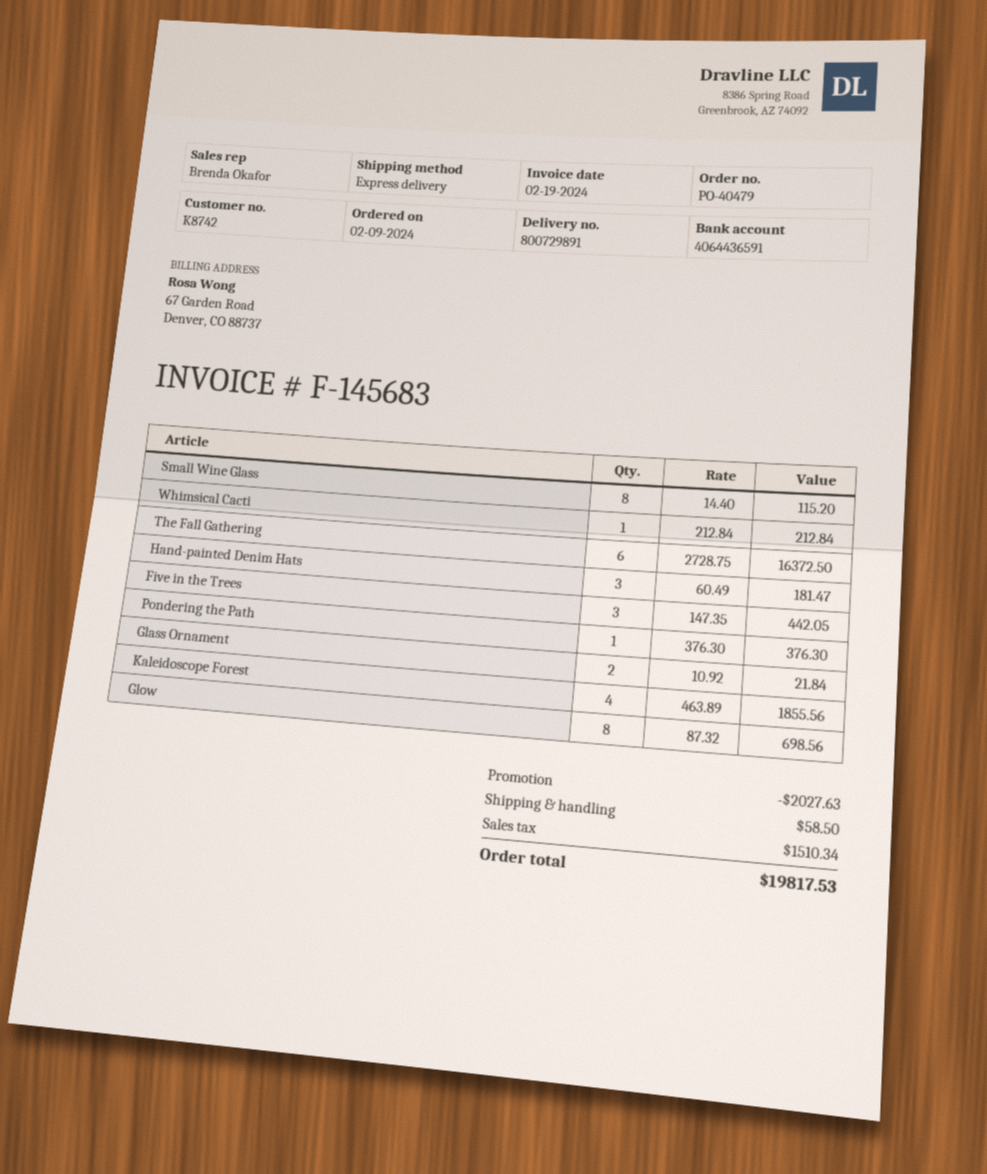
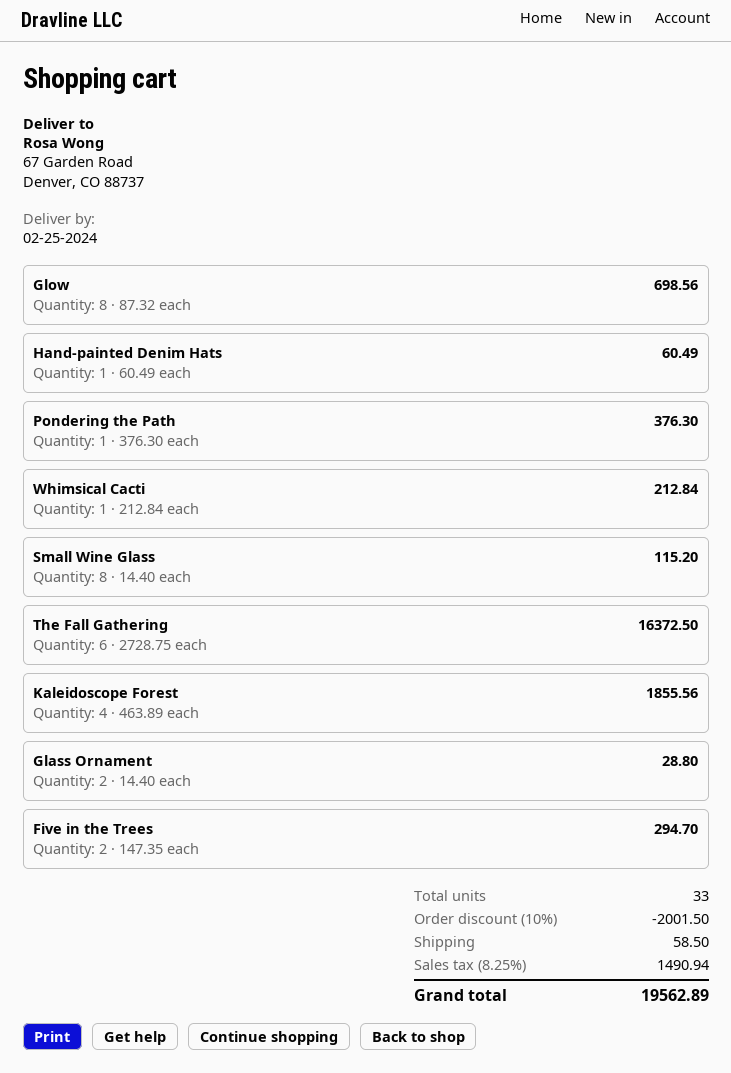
Hand-painted Denim Hats: 3 x 60.49 = 181.47 -> 1 x 60.49 = 60.49
Five in the Trees: 3 x 147.35 = 442.05 -> 2 x 147.35 = 294.70
Glass Ornament: 2 x 10.92 = 21.84 -> 2 x 14.40 = 28.80
discount: 2027.63 -> 2001.50
tax: 1510.34 -> 1490.94
total: 19817.53 -> 19562.89

